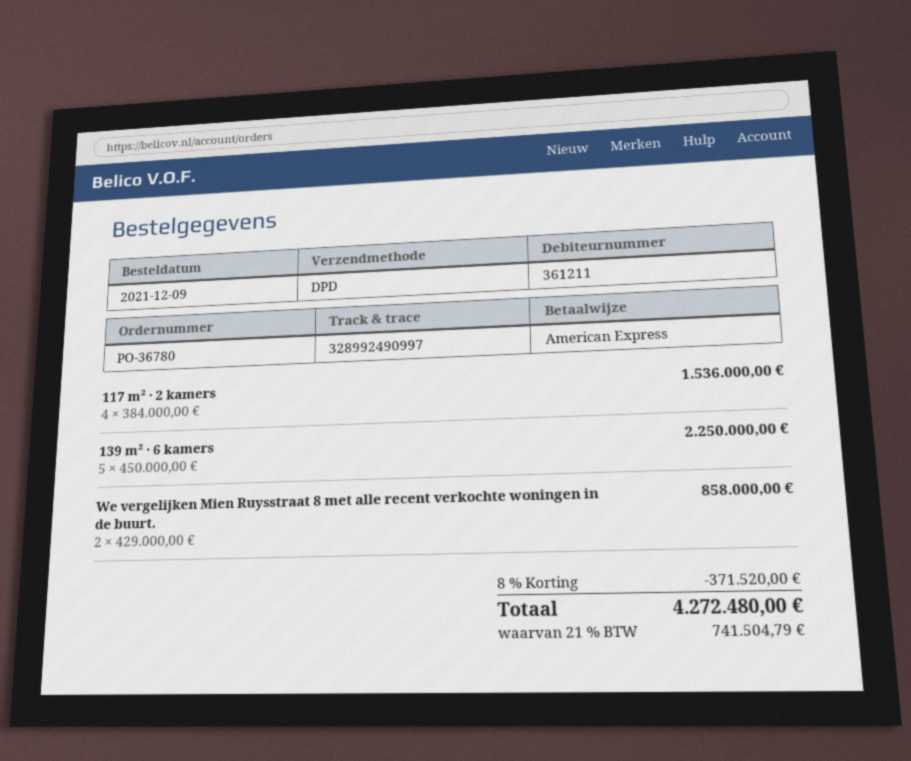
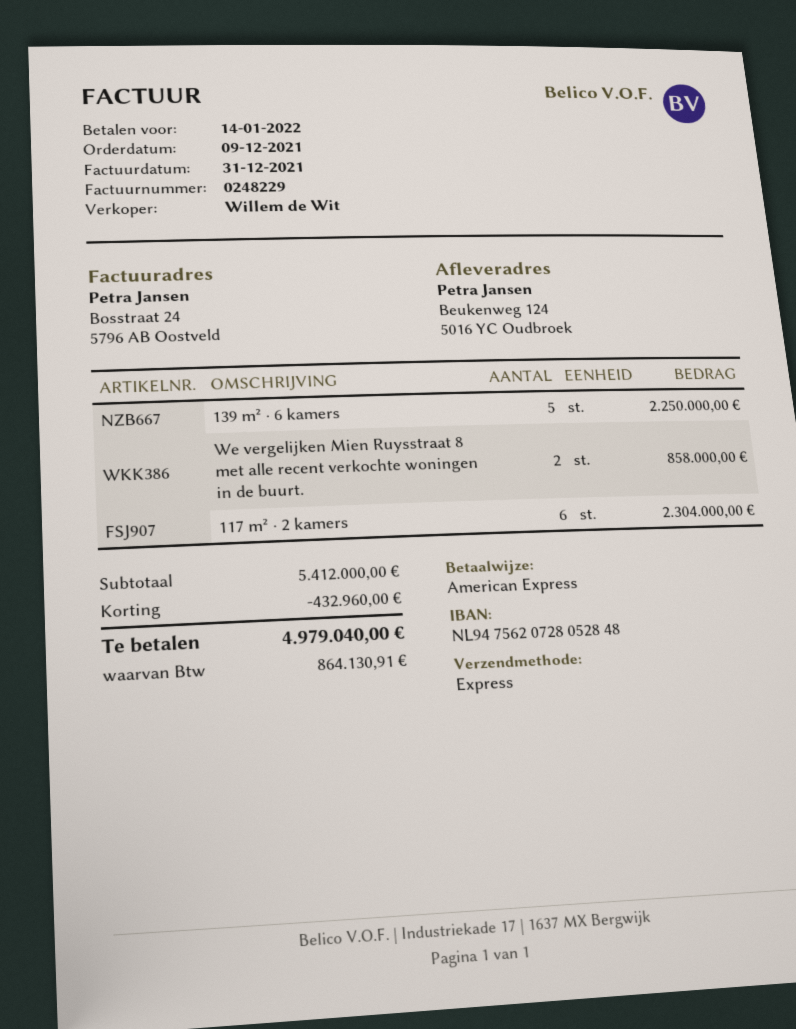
shipping method: DPD -> express
117 m² · 2 kamers: 4 for 1536000.00 -> 6 for 2304000.00
discount: 371520.00 -> 432960.00
tax: 741504.79 -> 864130.91
total: 4272480.00 -> 4979040.00

